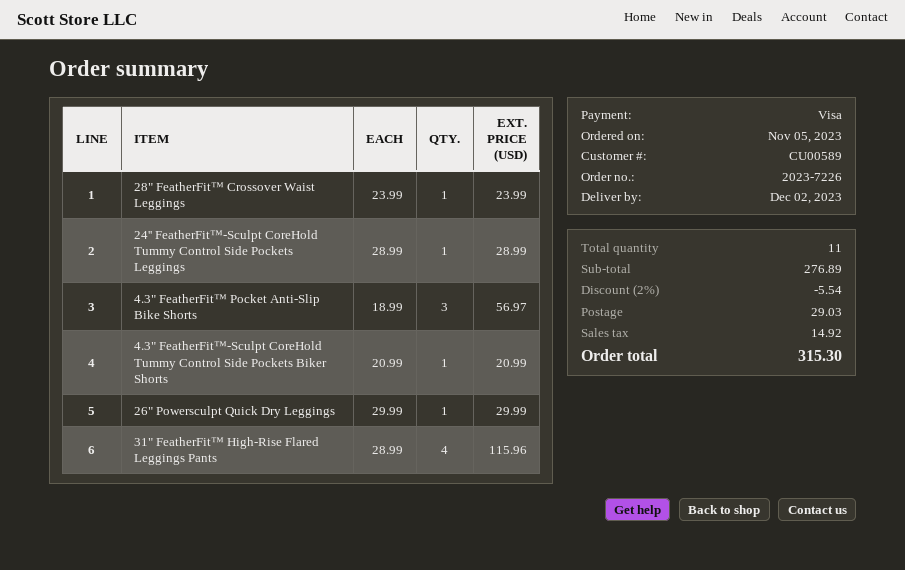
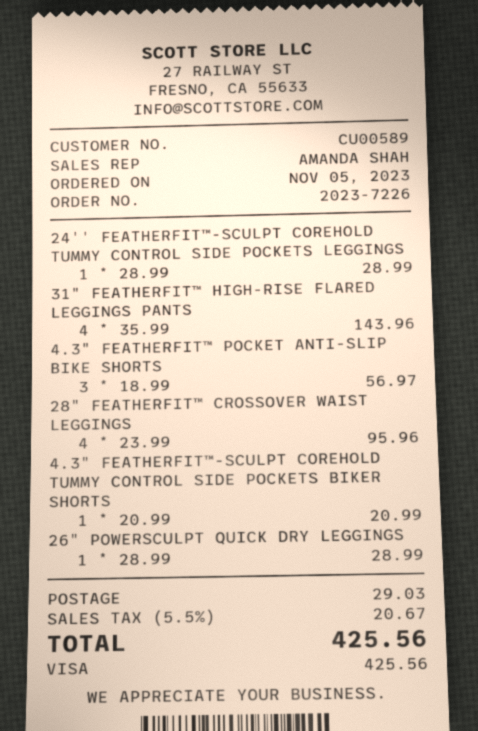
28" FeatherFit™ Crossover Waist Leggings: 1 x 23.99 = 23.99 -> 4 x 23.99 = 95.96
26" Powersculpt Quick Dry Leggings: 1 x 29.99 = 29.99 -> 1 x 28.99 = 28.99
31" FeatherFit™ High-Rise Flared Leggings Pants: 4 x 28.99 = 115.96 -> 4 x 35.99 = 143.96
discount: 2% = 5.54 -> none
tax: 14.92 -> 20.67
total: 315.30 -> 425.56

